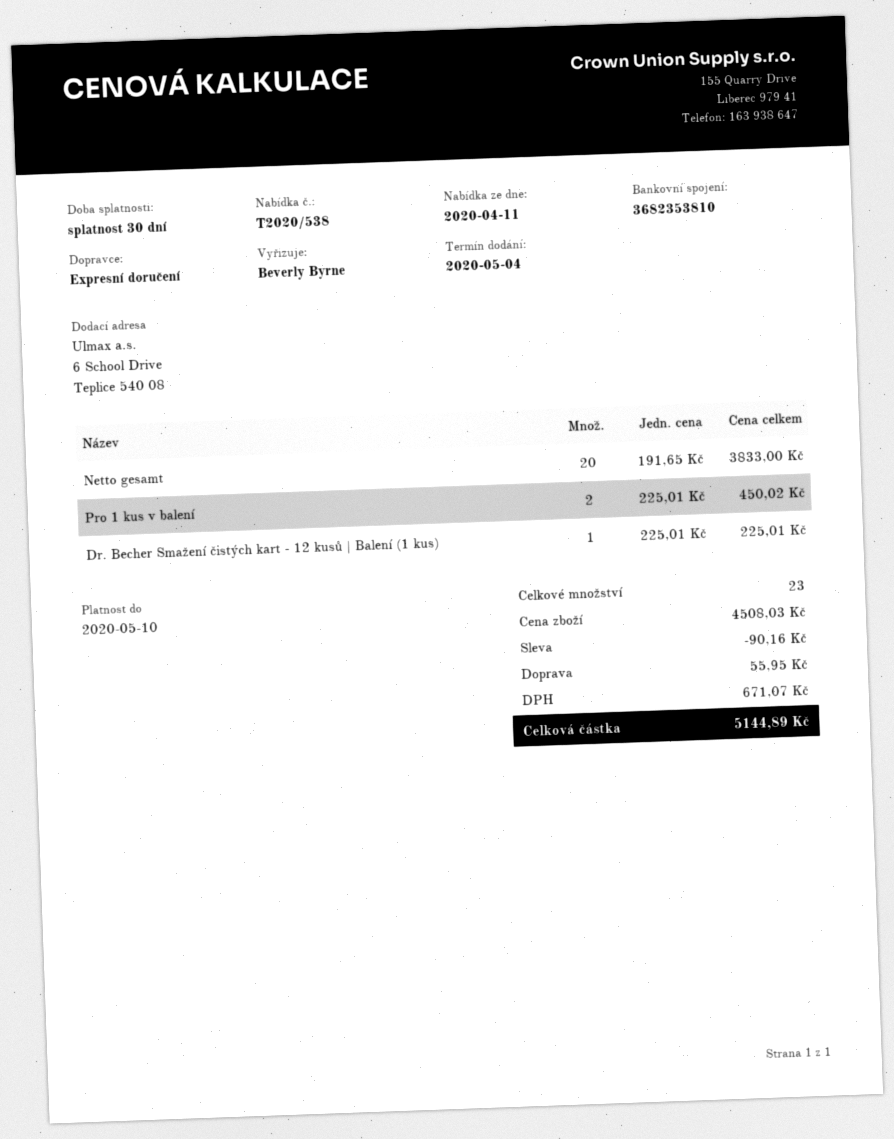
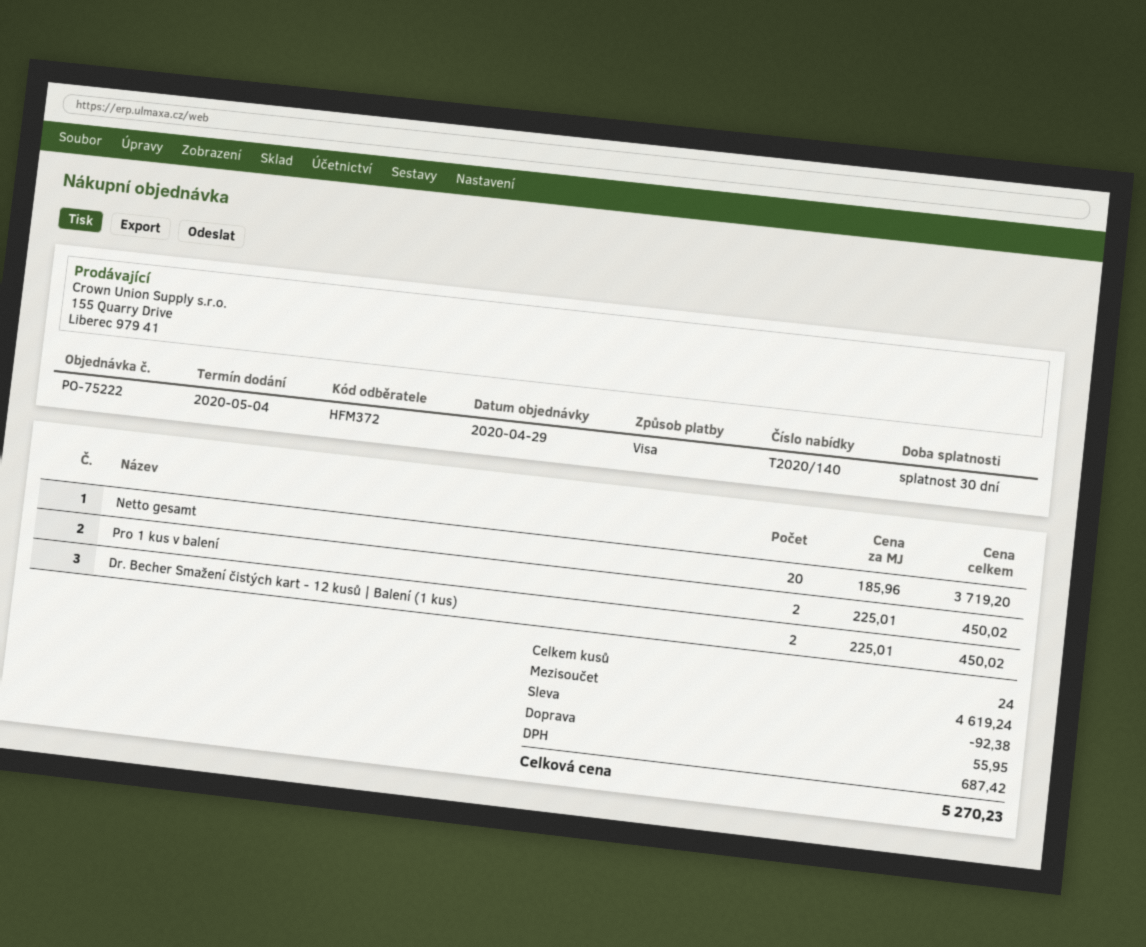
quote number: T2020/538 -> T2020/140
Netto gesamt: 20 x 191.65 = 3833.00 -> 20 x 185.96 = 3719.20
Dr. Becher Smažení čistých kart - 12 kusů | Balení (1 kus): 1 x 225.01 = 225.01 -> 2 x 225.01 = 450.02
total quantity: 23 -> 24
subtotal: 4508.03 -> 4619.24
discount: 90.16 -> 92.38
tax: 671.07 -> 687.42
total: 5144.89 -> 5270.23

